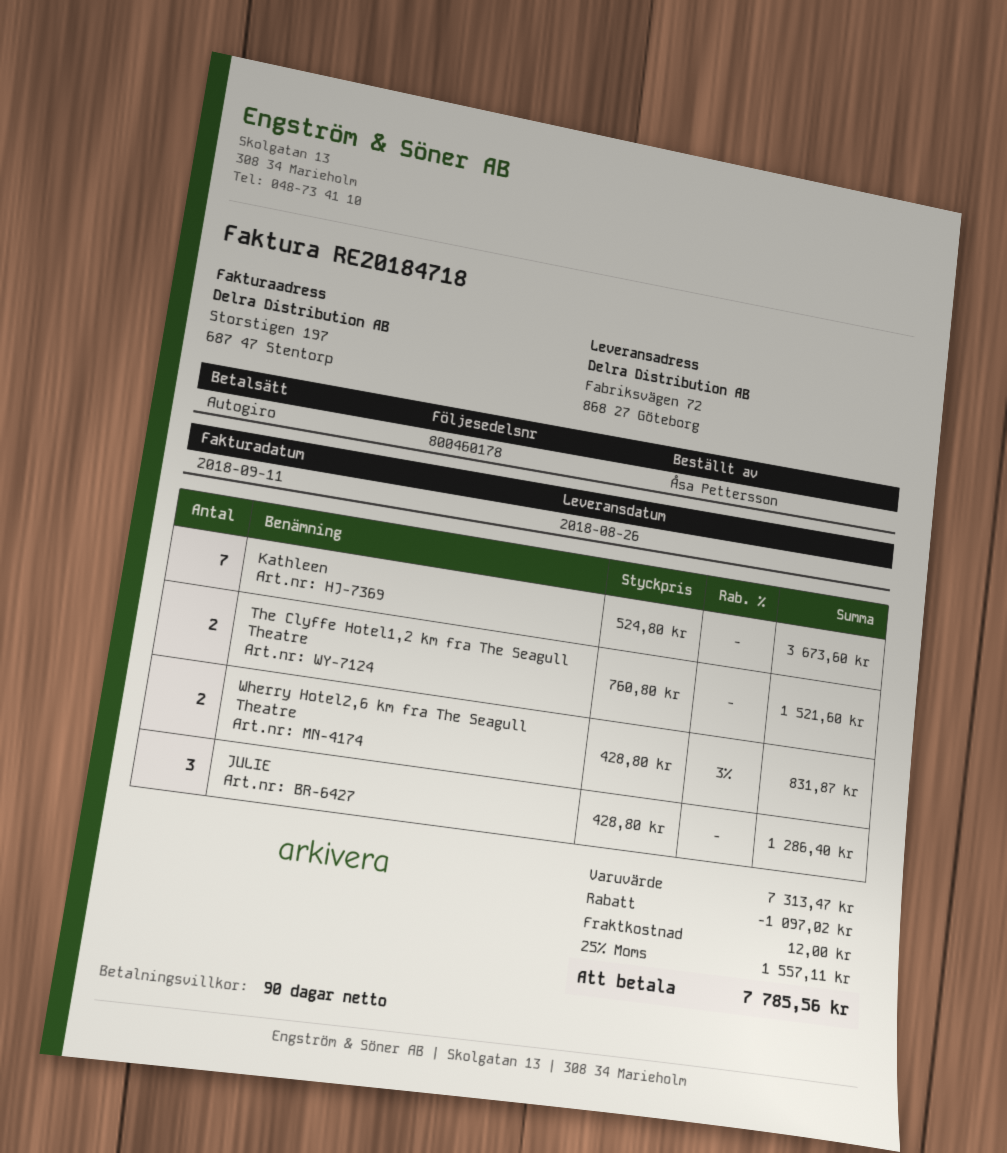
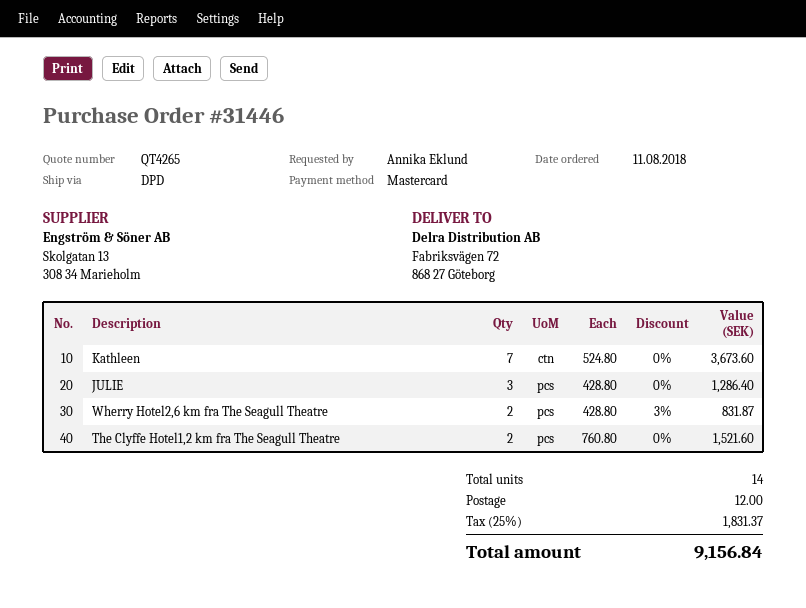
ordered by: Åsa Pettersson -> Annika Eklund
payment method: direct debit -> Mastercard
discount: 1097.02 -> none
tax: 25% = 1557.11 -> 25% = 1831.37
total: 7785.56 -> 9156.84

